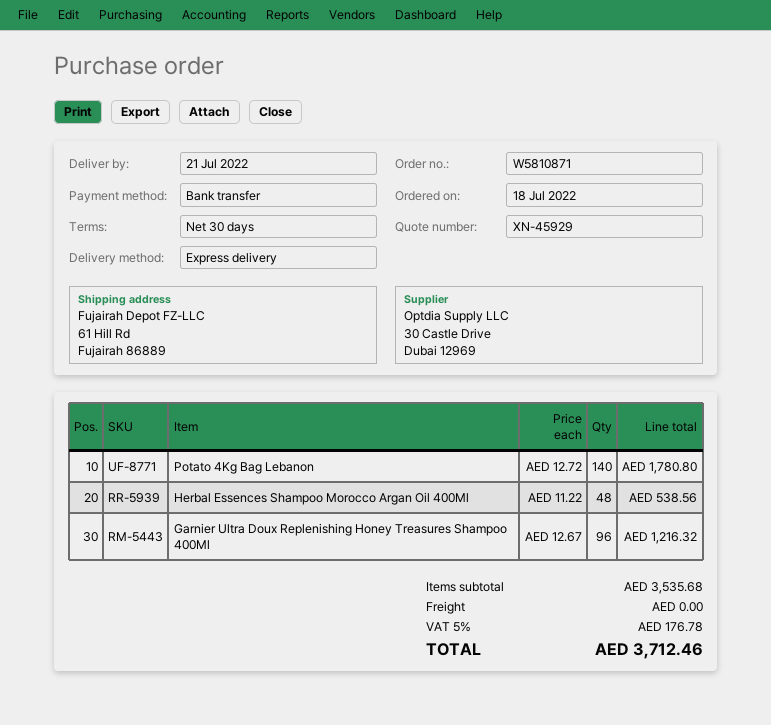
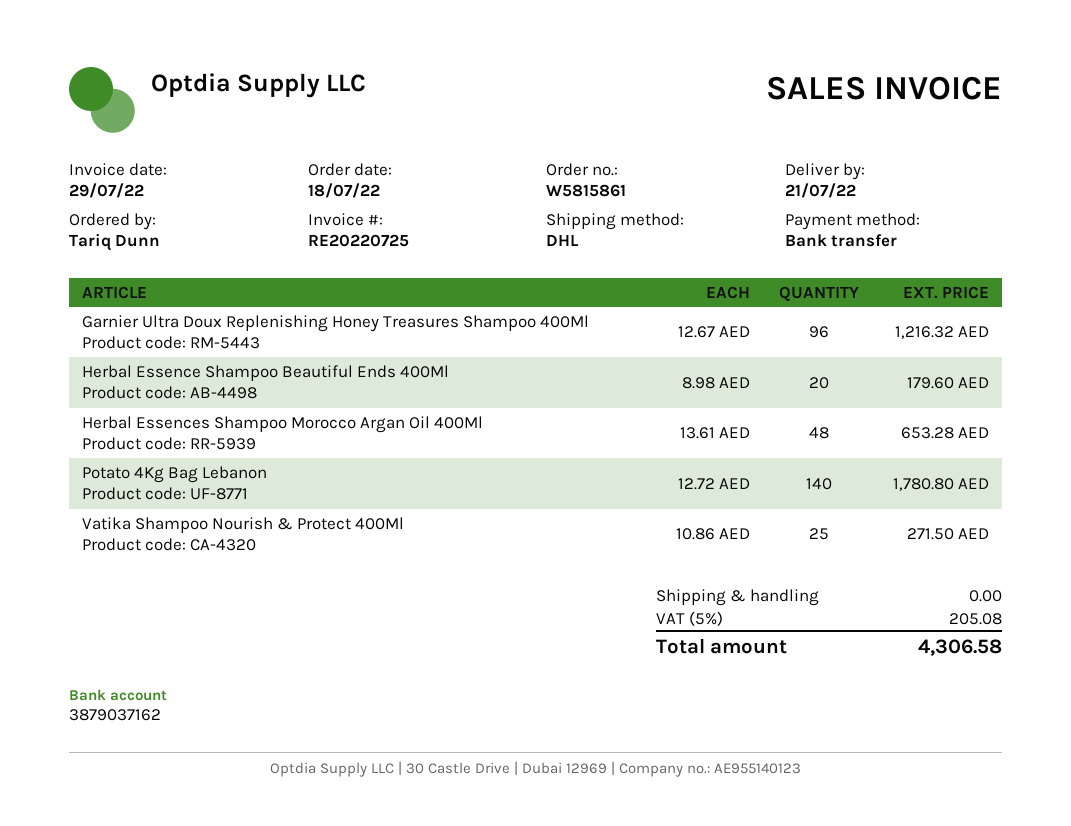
order number: W5810871 -> W5815861
shipping method: express -> DHL
Herbal Essences Shampoo Morocco Argan Oil 400Ml: 48 x 11.22 = 538.56 -> 48 x 13.61 = 653.28
Herbal Essence Shampoo Beautiful Ends 400Ml: none -> 20 x 8.98 = 179.60
Vatika Shampoo Nourish & Protect 400Ml: none -> 25 x 10.86 = 271.50
tax: 5% = 176.78 -> 5% = 205.08
total: 3712.46 -> 4306.58

